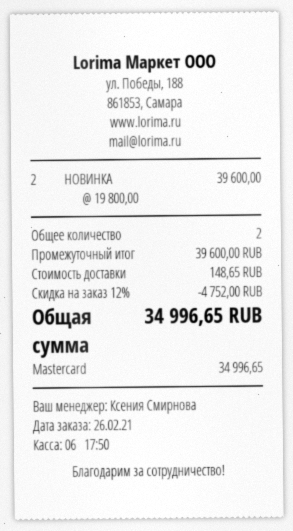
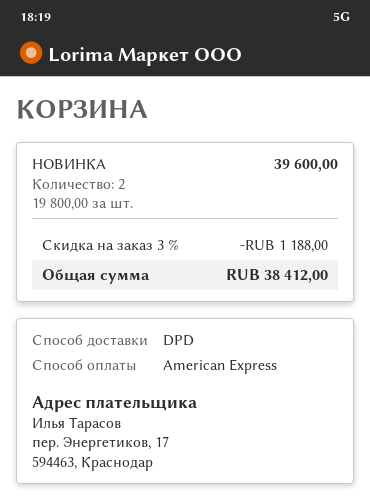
payment method: Mastercard -> American Express
discount: 12% = 4752.00 -> 3% = 1188.00
shipping: 148.65 -> none
total: 34996.65 -> 38412.00

